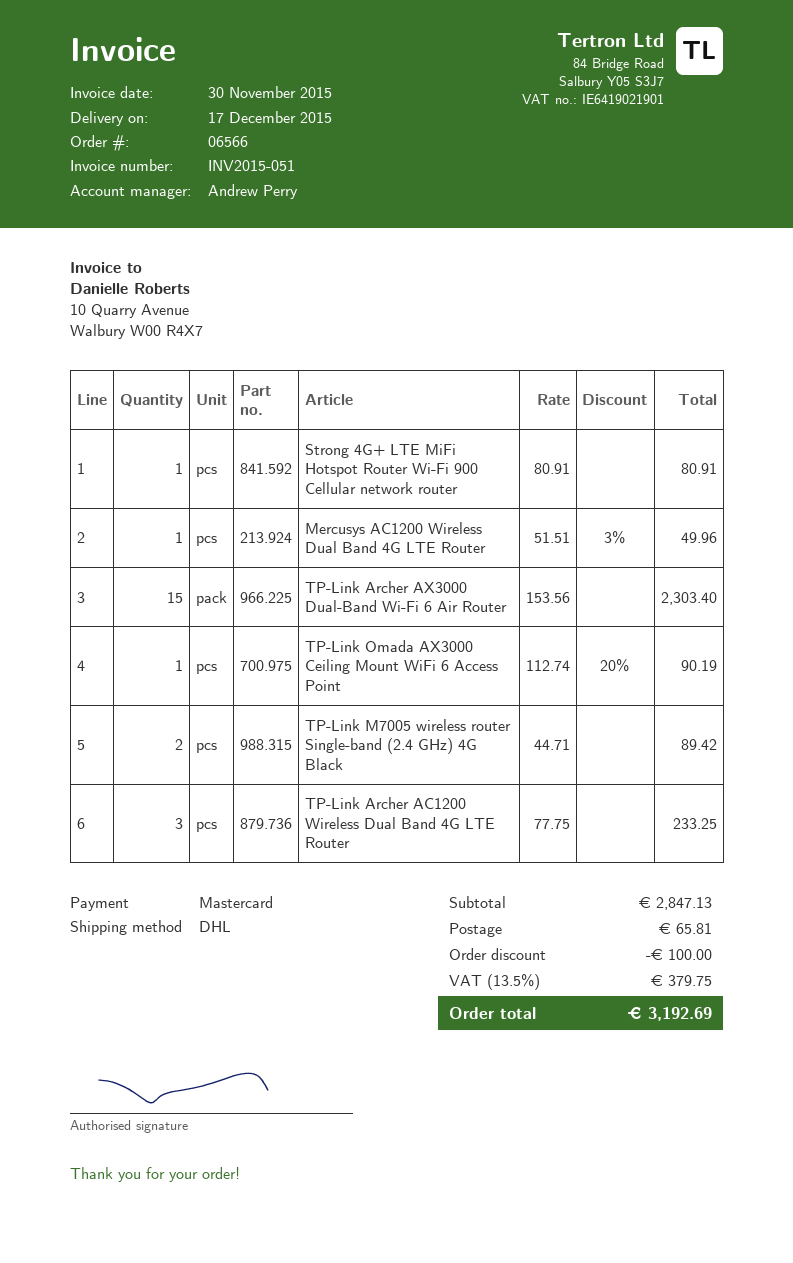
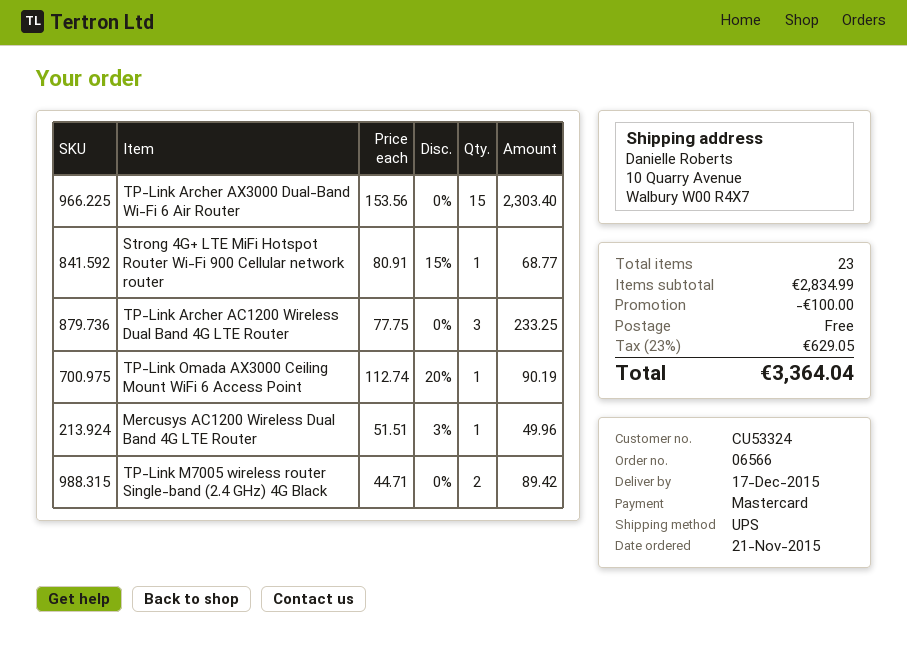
shipping method: DHL -> UPS
Strong 4G+ LTE MiFi Hotspot Router Wi-Fi 900 Cellular network router: 1 x 80.91 = 80.91 -> 1 x 80.91 - 15% = 68.77
subtotal: 2847.13 -> 2834.99
shipping: 65.81 -> 0.00
tax: 13.5% = 379.75 -> 23% = 629.05
total: 3192.69 -> 3364.04

